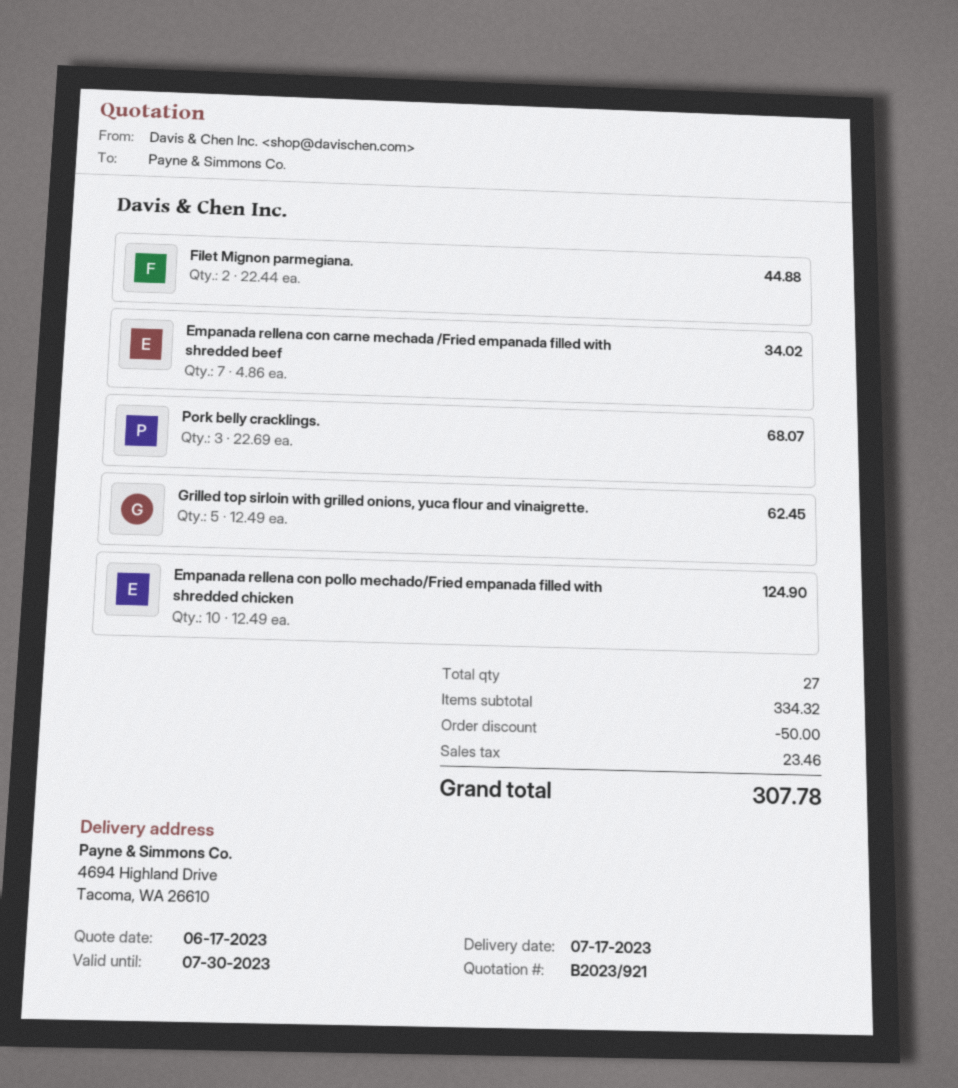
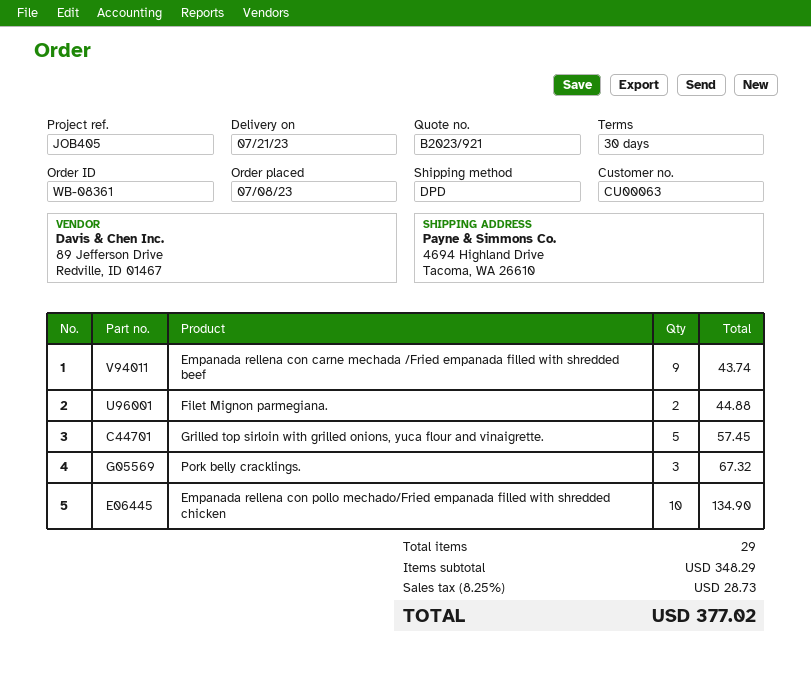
delivery date: 2023-07-17 -> 2023-07-21
Empanada rellena con carne mechada /Fried empanada filled with shredded beef: 7 for 34.02 -> 9 for 43.74
Pork belly cracklings.: 3 for 68.07 -> 3 for 67.32
Grilled top sirloin with grilled onions, yuca flour and vinaigrette.: 5 for 62.45 -> 5 for 57.45
Empanada rellena con pollo mechado/Fried empanada filled with shredded chicken: 10 for 124.90 -> 10 for 134.90
total quantity: 27 -> 29
subtotal: 334.32 -> 348.29
discount: 50.00 -> none
tax: 23.46 -> 28.73
total: 307.78 -> 377.02

